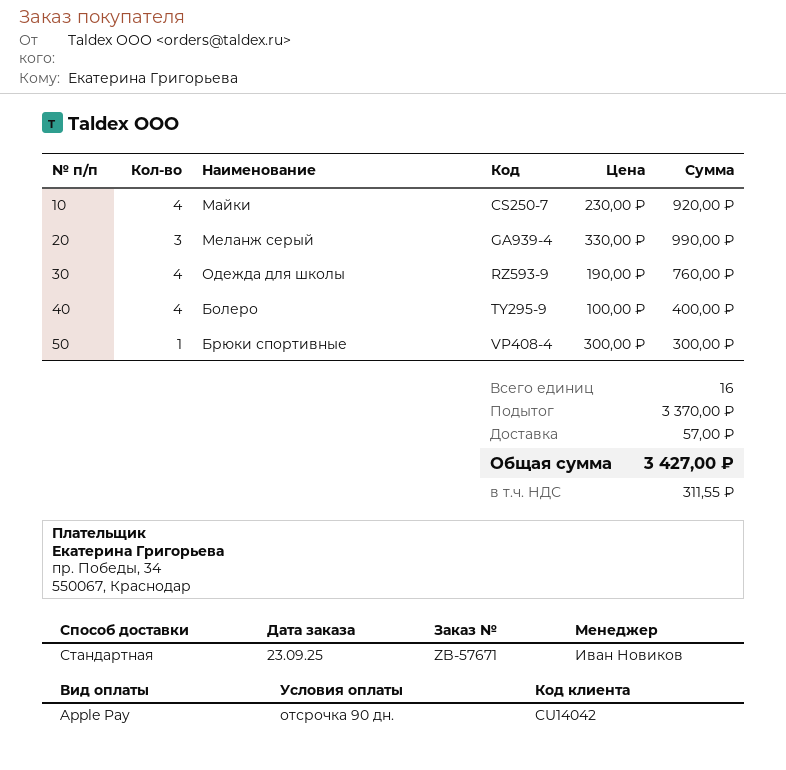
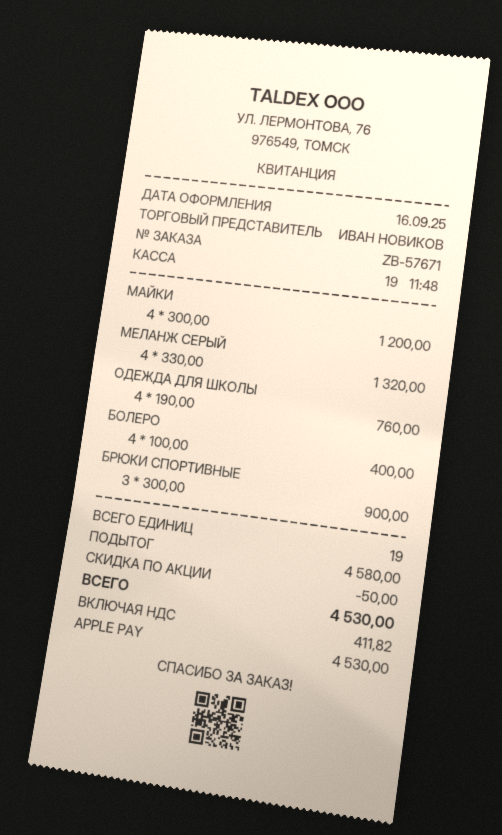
order date: 2025-09-23 -> 2025-09-16
Майки: 4 x 230.00 = 920.00 -> 4 x 300.00 = 1200.00
Меланж серый: 3 x 330.00 = 990.00 -> 4 x 330.00 = 1320.00
Брюки спортивные: 1 x 300.00 = 300.00 -> 3 x 300.00 = 900.00
total quantity: 16 -> 19
subtotal: 3370.00 -> 4580.00
discount: none -> 50.00
shipping: 57.00 -> none
tax: 311.55 -> 411.82
total: 3427.00 -> 4530.00

